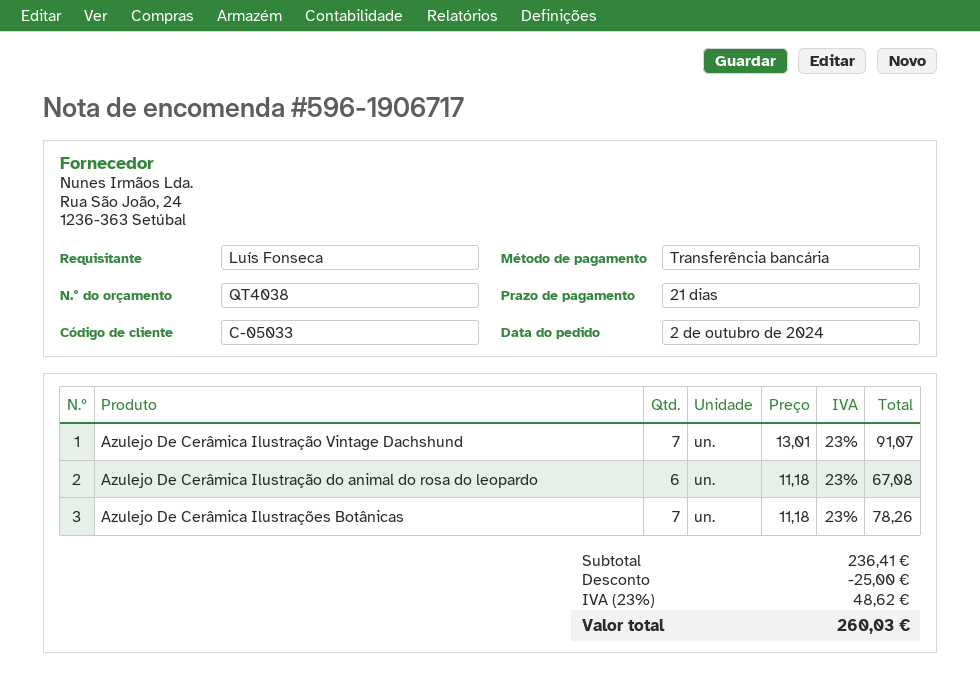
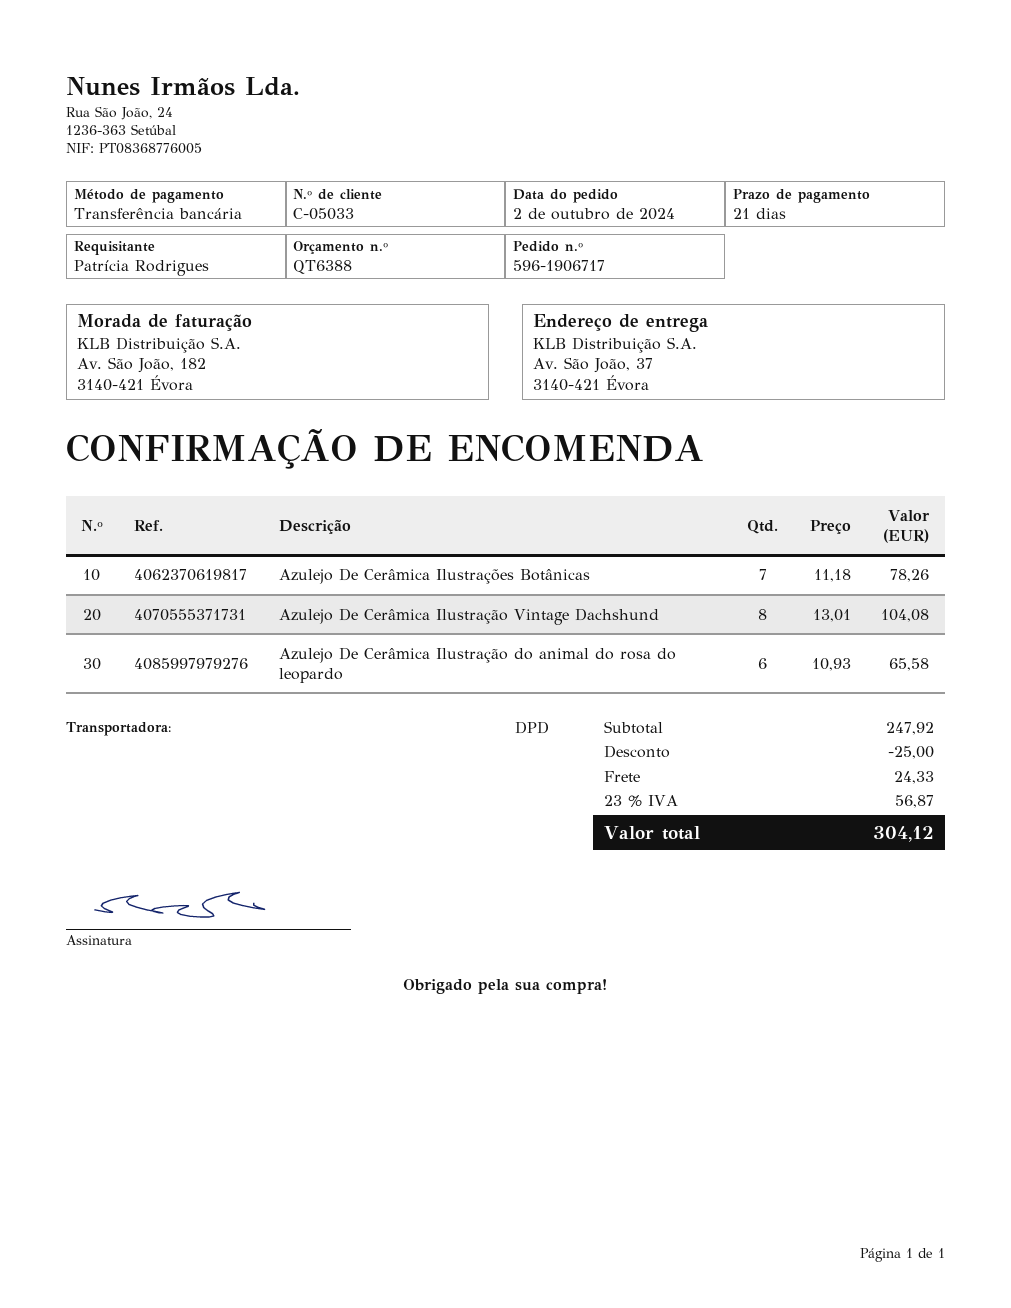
quote number: QT4038 -> QT6388
ordered by: Luís Fonseca -> Patrícia Rodrigues
Azulejo De Cerâmica Ilustração Vintage Dachshund: 7 x 13.01 = 91.07 -> 8 x 13.01 = 104.08
Azulejo De Cerâmica Ilustração do animal do rosa do leopardo: 6 x 11.18 = 67.08 -> 6 x 10.93 = 65.58
subtotal: 236.41 -> 247.92
shipping: none -> 24.33
tax: 23% = 48.62 -> 23% = 56.87
total: 260.03 -> 304.12

